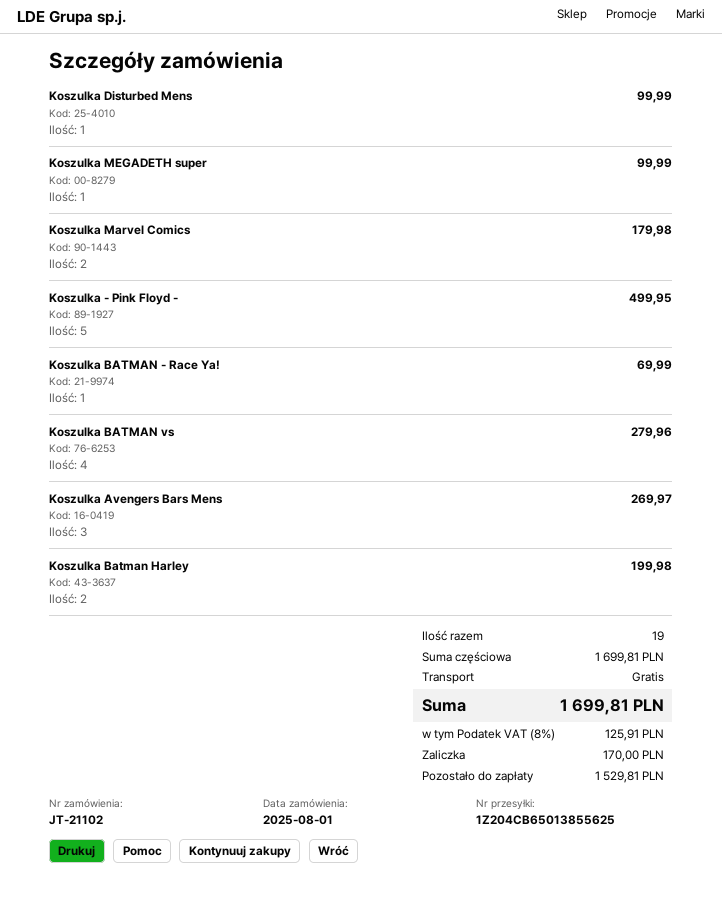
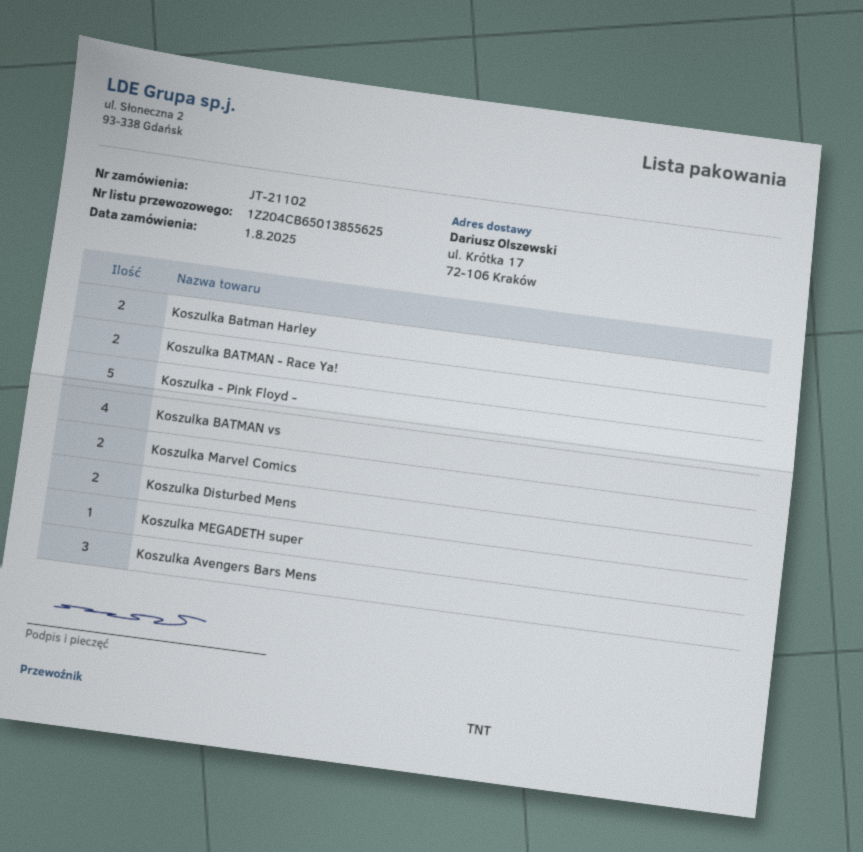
Koszulka Disturbed Mens: 1 -> 2
Koszulka BATMAN - Race Ya!: 1 -> 2

